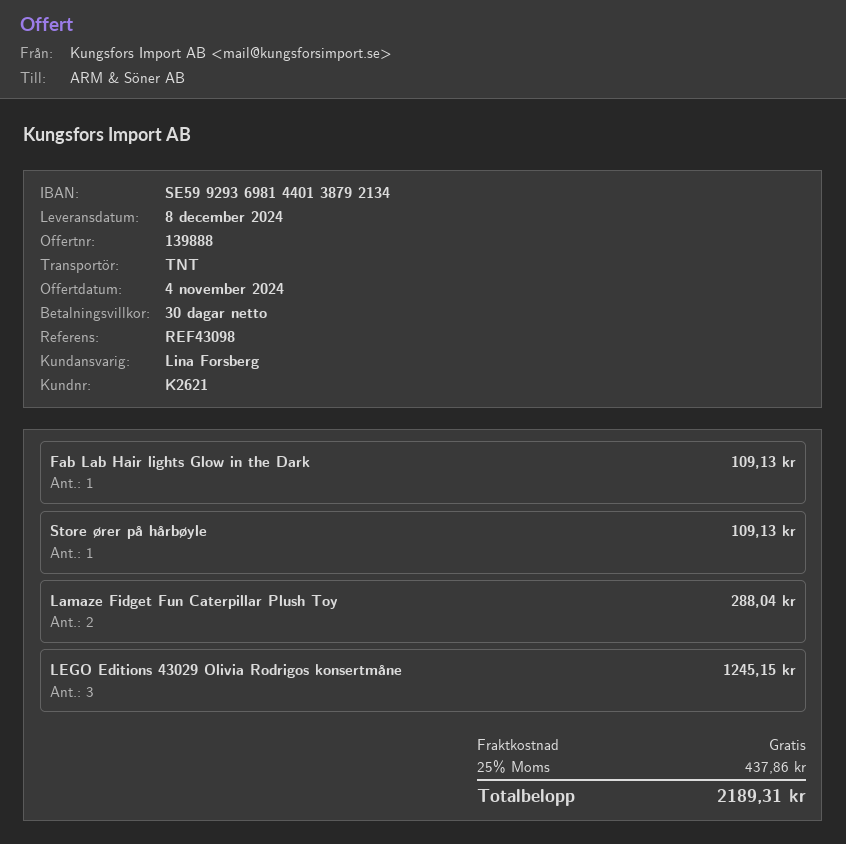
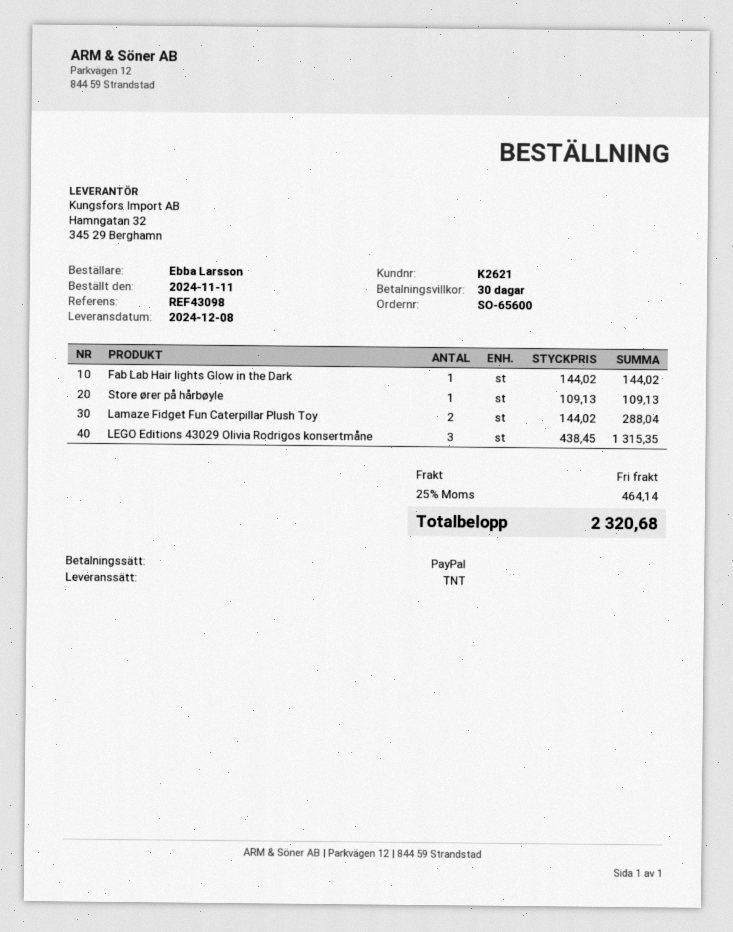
Fab Lab Hair lights Glow in the Dark: 1 for 109.13 -> 1 for 144.02
LEGO Editions 43029 Olivia Rodrigos konsertmåne: 3 for 1245.15 -> 3 for 1315.35
tax: 25% = 437.86 -> 25% = 464.14
total: 2189.31 -> 2320.68

